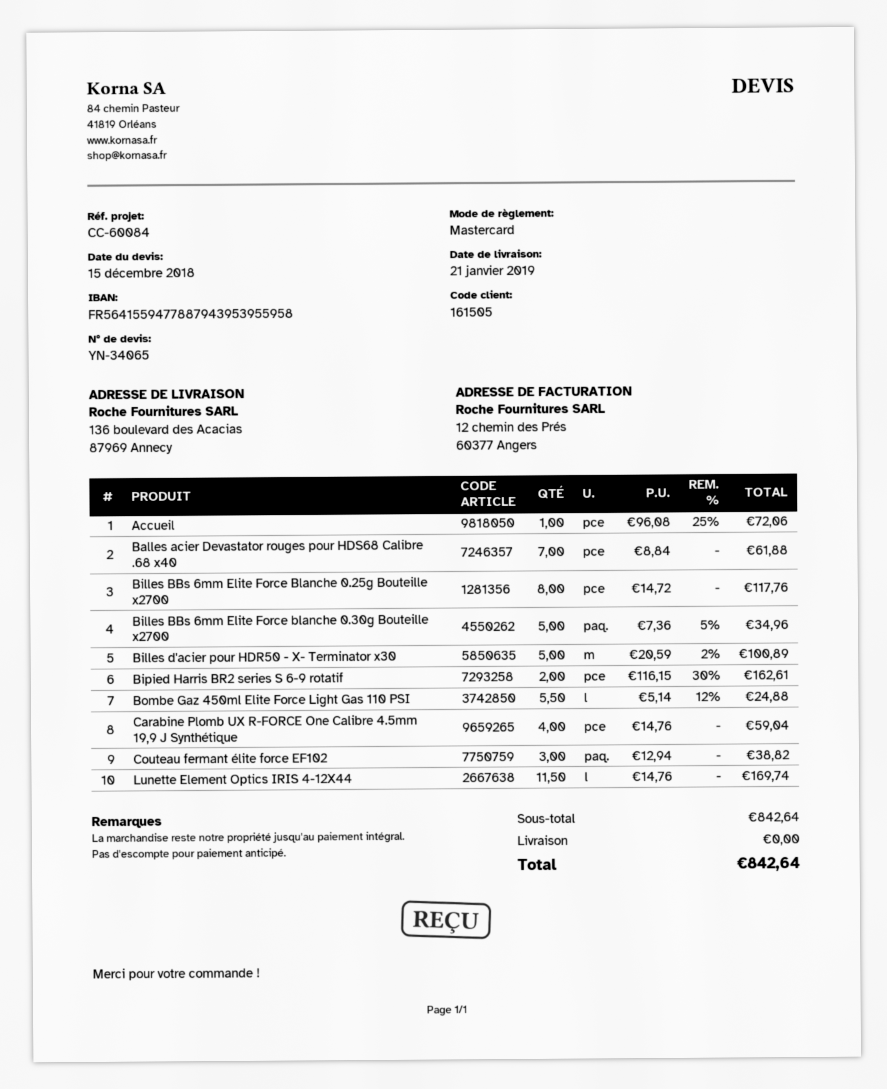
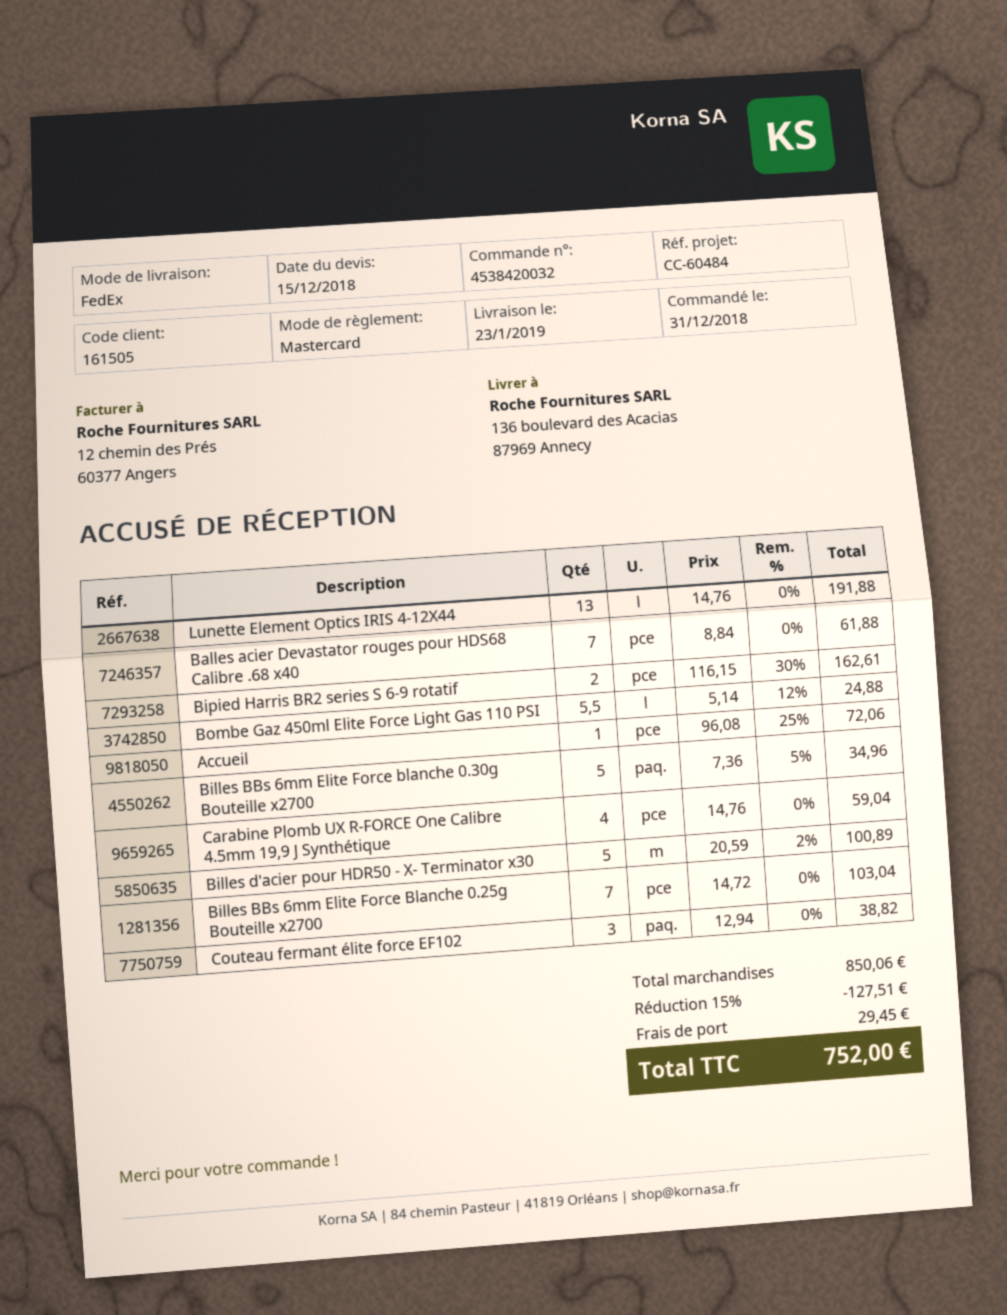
delivery date: 2019-01-21 -> 2019-01-23
reference: CC-60084 -> CC-60484
Billes BBs 6mm Elite Force Blanche 0.25g Bouteille x2700: 8 x 14.72 = 117.76 -> 7 x 14.72 = 103.04
Lunette Element Optics IRIS 4-12X44: 11.5 x 14.76 = 169.74 -> 13 x 14.76 = 191.88
subtotal: 842.64 -> 850.06
discount: none -> 15% = 127.51
shipping: 0.00 -> 29.45
total: 842.64 -> 752.00

